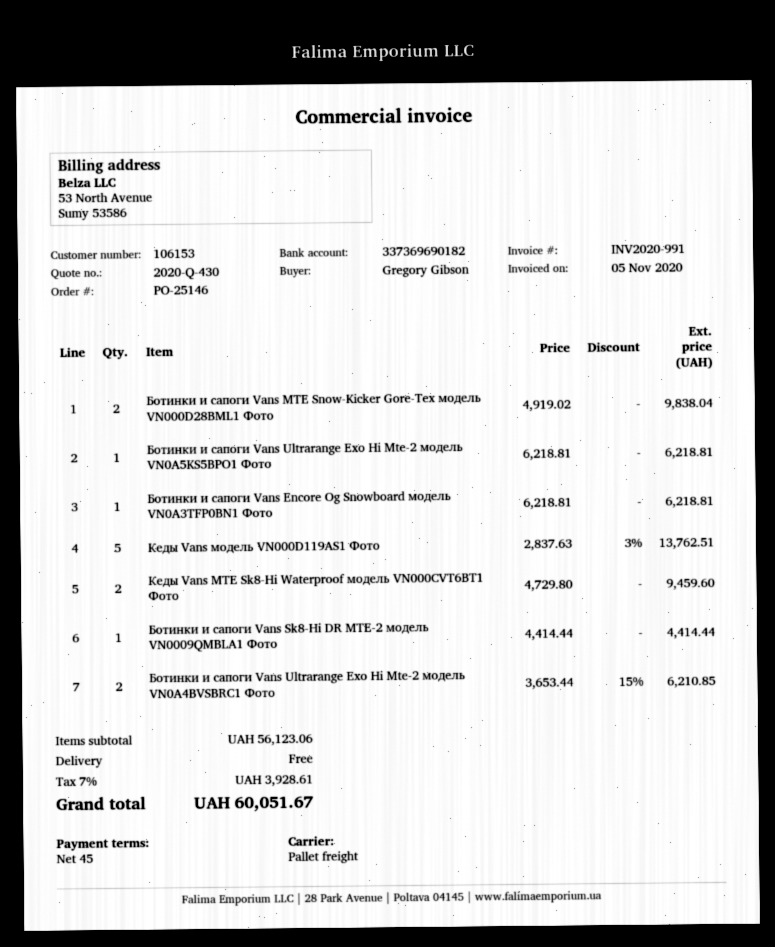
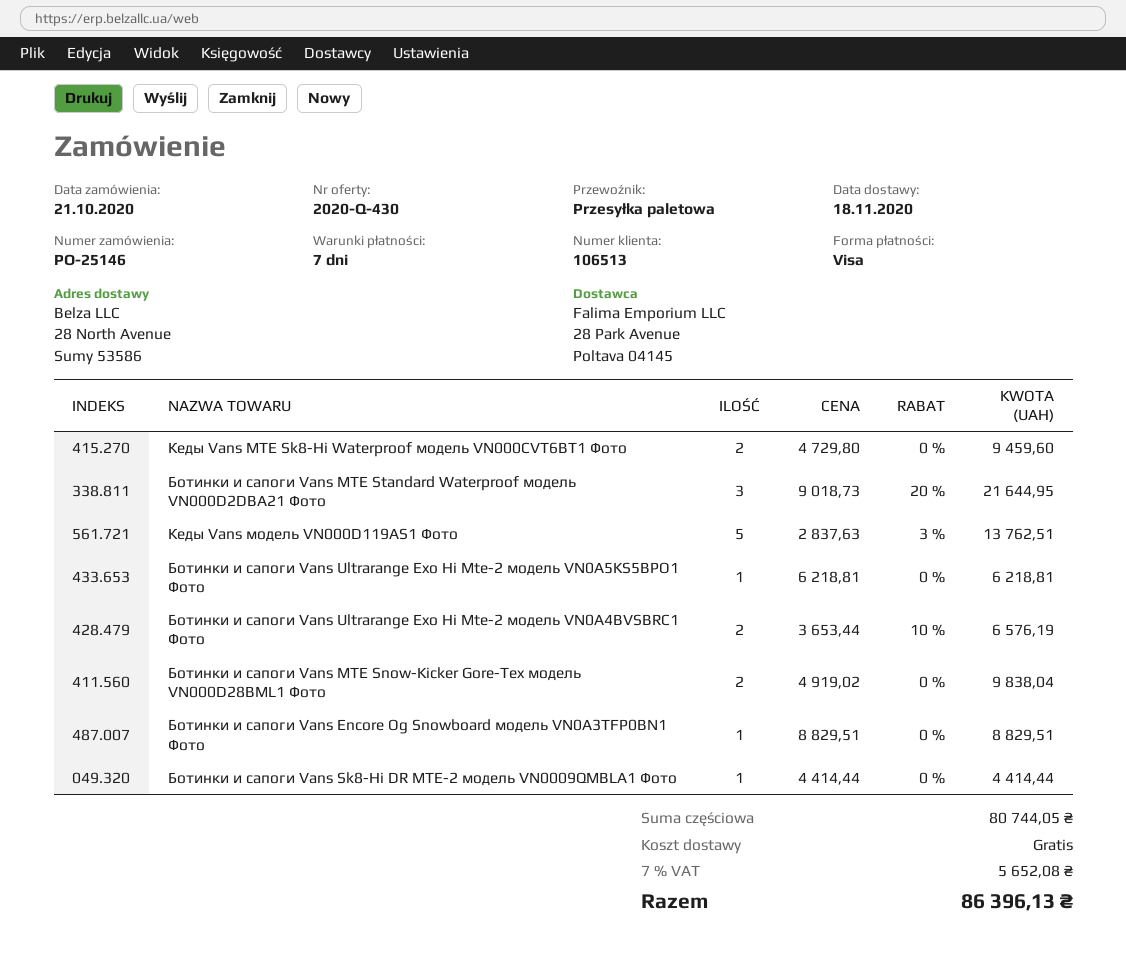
payment terms: 45 days -> 7 days
customer number: 106153 -> 106513
Ботинки и сапоги Vans Encore Og Snowboard модель VN0A3TFP0BN1 Фото: 1 x 6218.81 = 6218.81 -> 1 x 8829.51 = 8829.51
Ботинки и сапоги Vans Ultrarange Exo Hi Mte-2 модель VN0A4BVSBRC1 Фото: 2 x 3653.44 - 15% = 6210.85 -> 2 x 3653.44 - 10% = 6576.19
Ботинки и сапоги Vans MTE Standard Waterproof модель VN000D2DBA21 Фото: none -> 3 x 9018.73 - 20% = 21644.95
subtotal: 56123.06 -> 80744.05
tax: 7% = 3928.61 -> 7% = 5652.08
total: 60051.67 -> 86396.13

